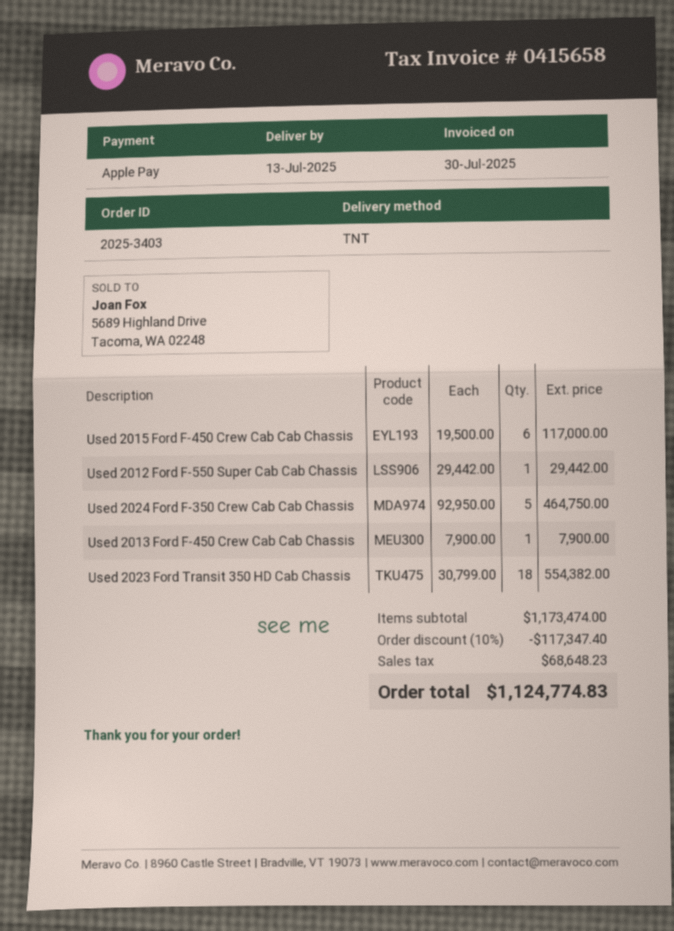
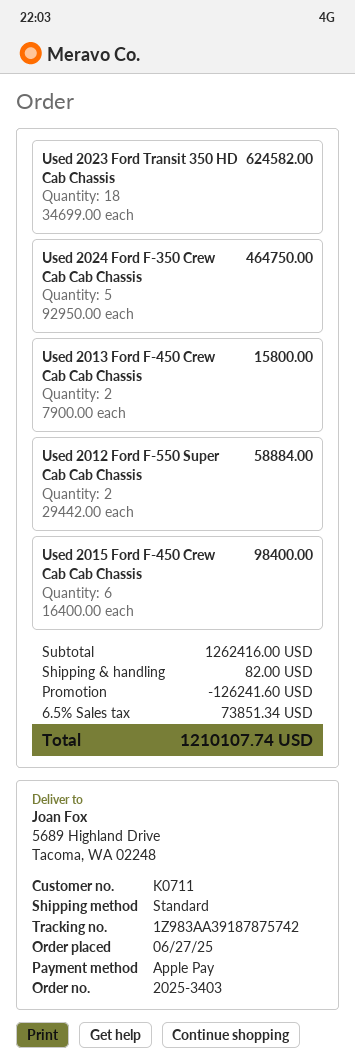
shipping method: TNT -> standard
Used 2015 Ford F-450 Crew Cab Cab Chassis: 6 x 19500.00 = 117000.00 -> 6 x 16400.00 = 98400.00
Used 2012 Ford F-550 Super Cab Cab Chassis: 1 x 29442.00 = 29442.00 -> 2 x 29442.00 = 58884.00
Used 2013 Ford F-450 Crew Cab Cab Chassis: 1 x 7900.00 = 7900.00 -> 2 x 7900.00 = 15800.00
Used 2023 Ford Transit 350 HD Cab Chassis: 18 x 30799.00 = 554382.00 -> 18 x 34699.00 = 624582.00
subtotal: 1173474.00 -> 1262416.00
discount: 117347.40 -> 126241.60
shipping: none -> 82.00
tax: 68648.23 -> 73851.34
total: 1124774.83 -> 1210107.74

